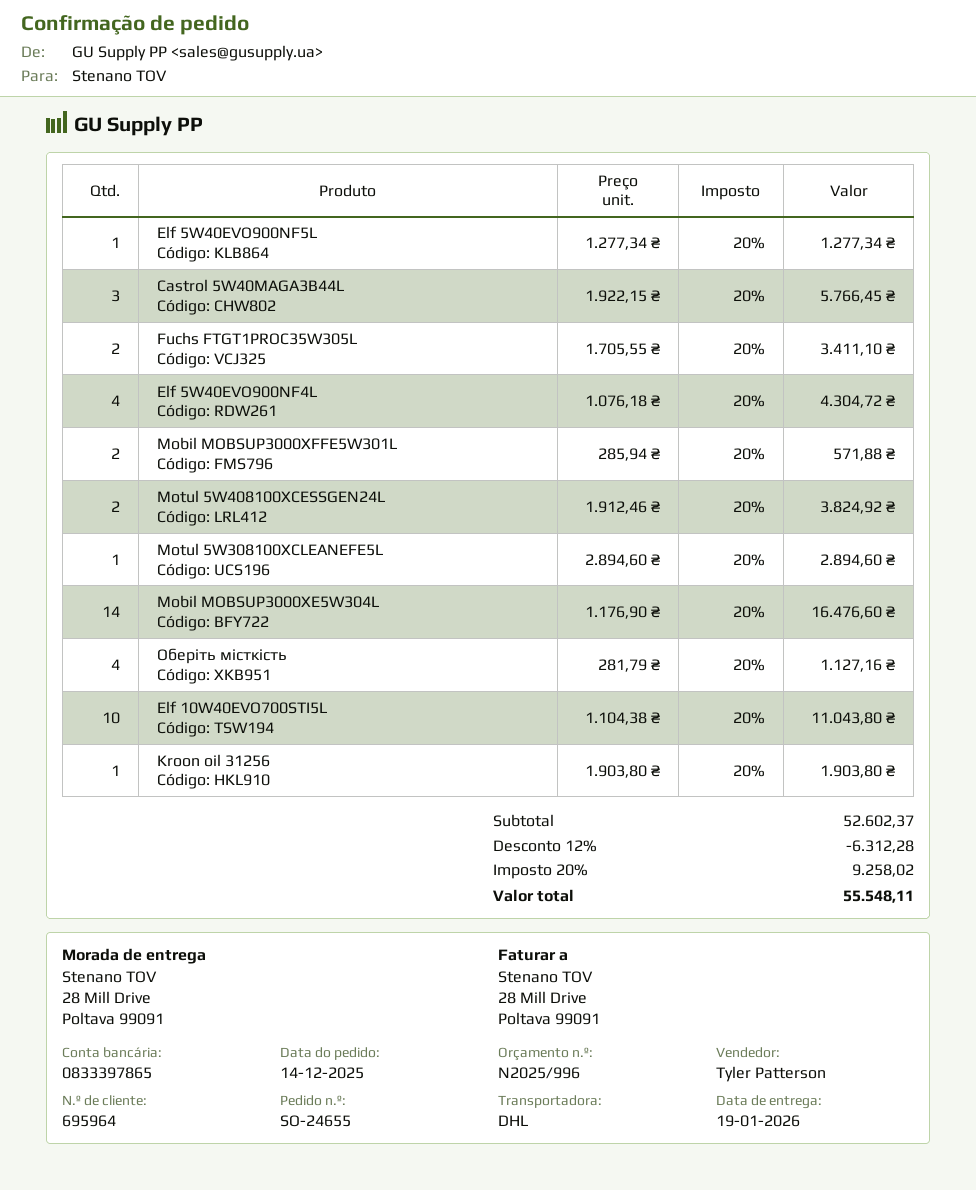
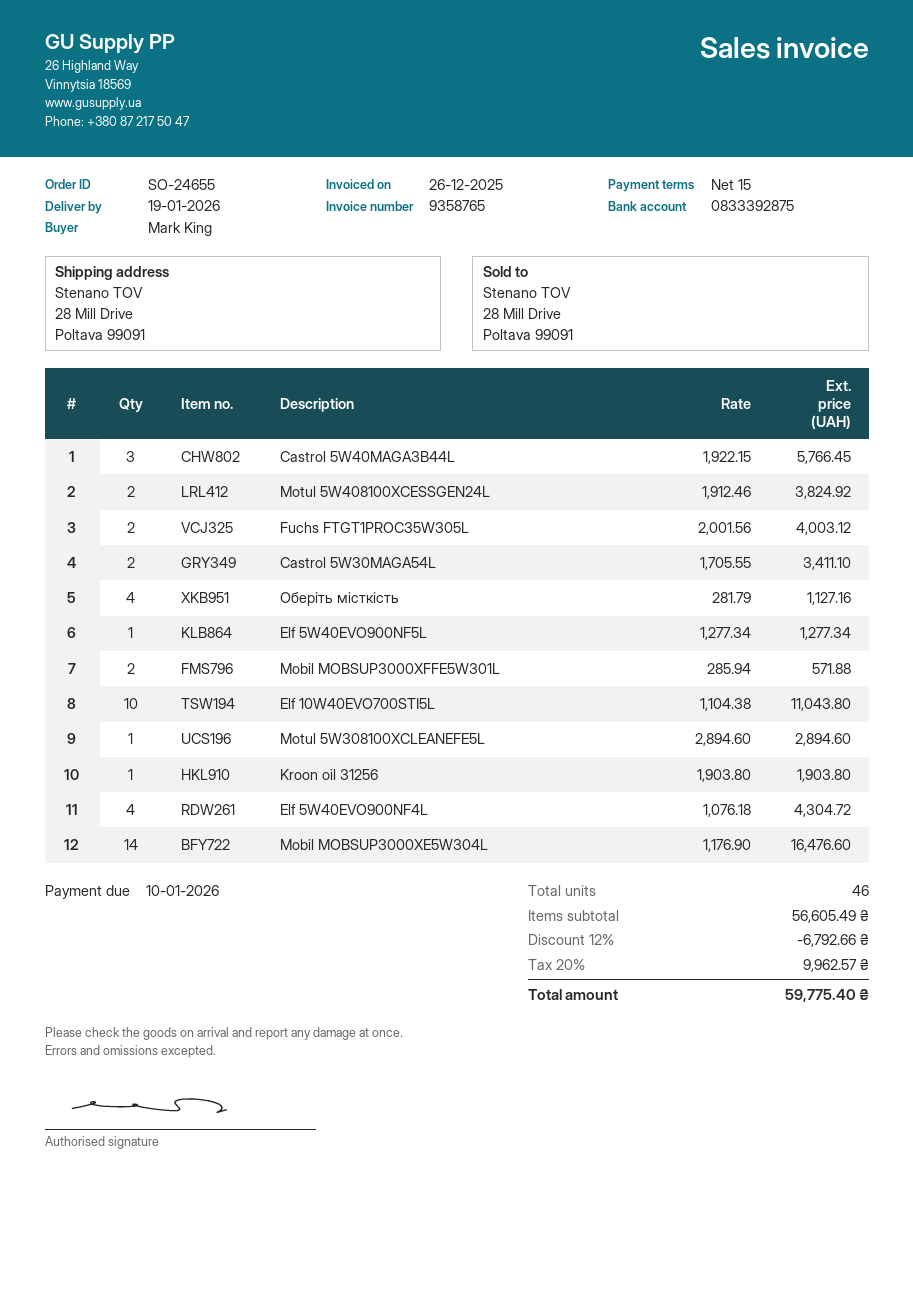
bank account: 0833397865 -> 0833392875
Fuchs FTGT1PROC35W305L: 2 x 1705.55 = 3411.10 -> 2 x 2001.56 = 4003.12
Castrol 5W30MAGA54L: none -> 2 x 1705.55 = 3411.10
subtotal: 52602.37 -> 56605.49
discount: 12% = 6312.28 -> 12% = 6792.66
tax: 20% = 9258.02 -> 20% = 9962.57
total: 55548.11 -> 59775.40

